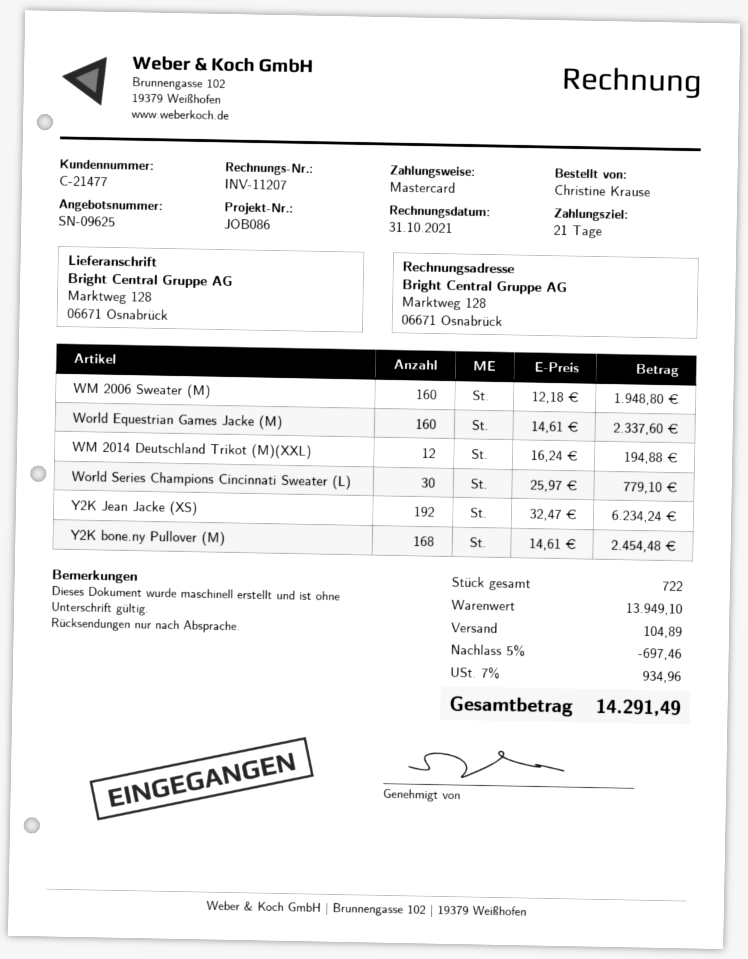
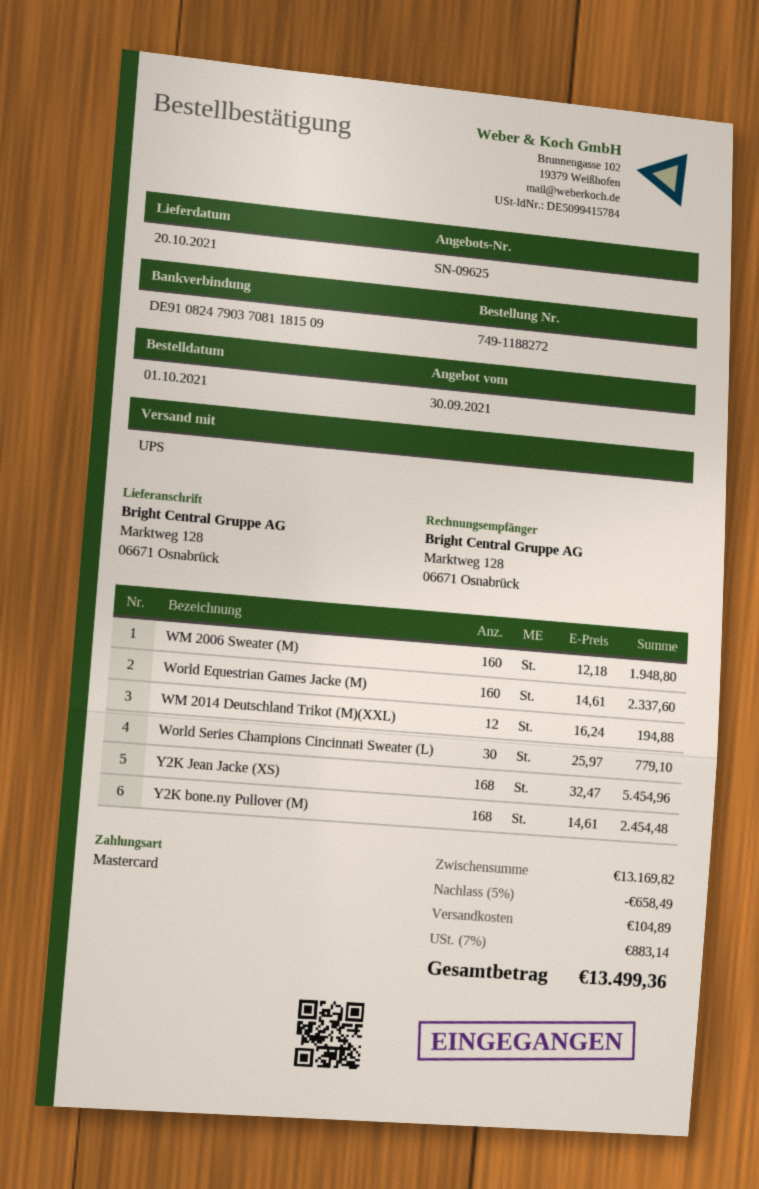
Y2K Jean Jacke (XS): 192 x 32.47 = 6234.24 -> 168 x 32.47 = 5454.96
subtotal: 13949.10 -> 13169.82
discount: 5% = 697.46 -> 5% = 658.49
tax: 7% = 934.96 -> 7% = 883.14
total: 14291.49 -> 13499.36

